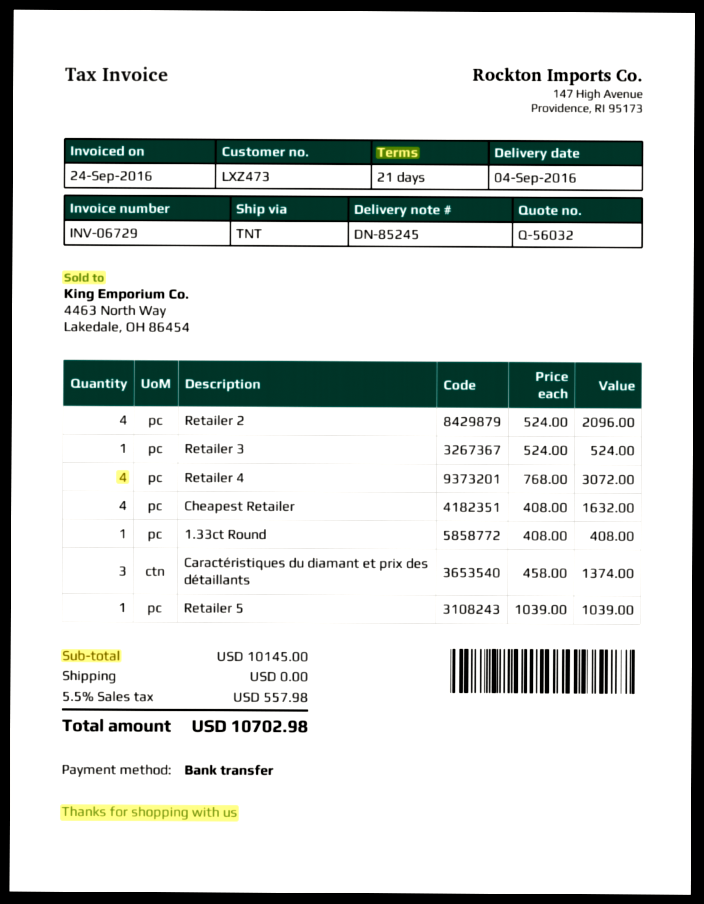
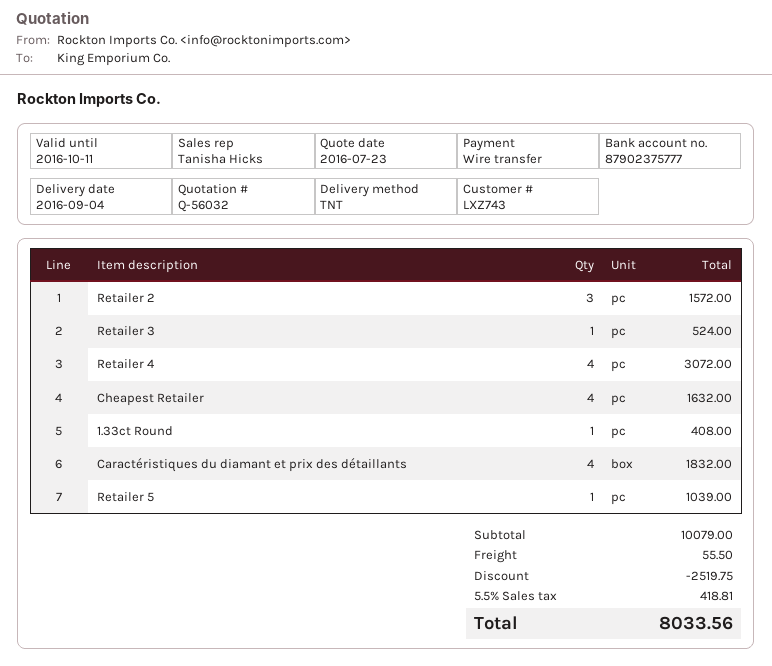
customer number: LXZ473 -> LXZ743
Retailer 2: 4 for 2096.00 -> 3 for 1572.00
Caractéristiques du diamant et prix des détaillants: 3 for 1374.00 -> 4 for 1832.00
subtotal: 10145.00 -> 10079.00
discount: none -> 2519.75
shipping: 0.00 -> 55.50
tax: 5.5% = 557.98 -> 5.5% = 418.81
total: 10702.98 -> 8033.56

